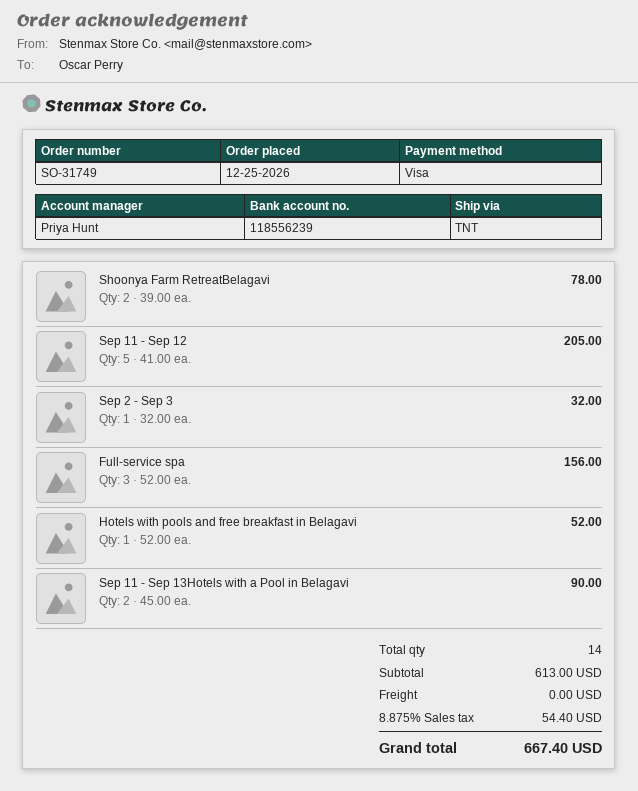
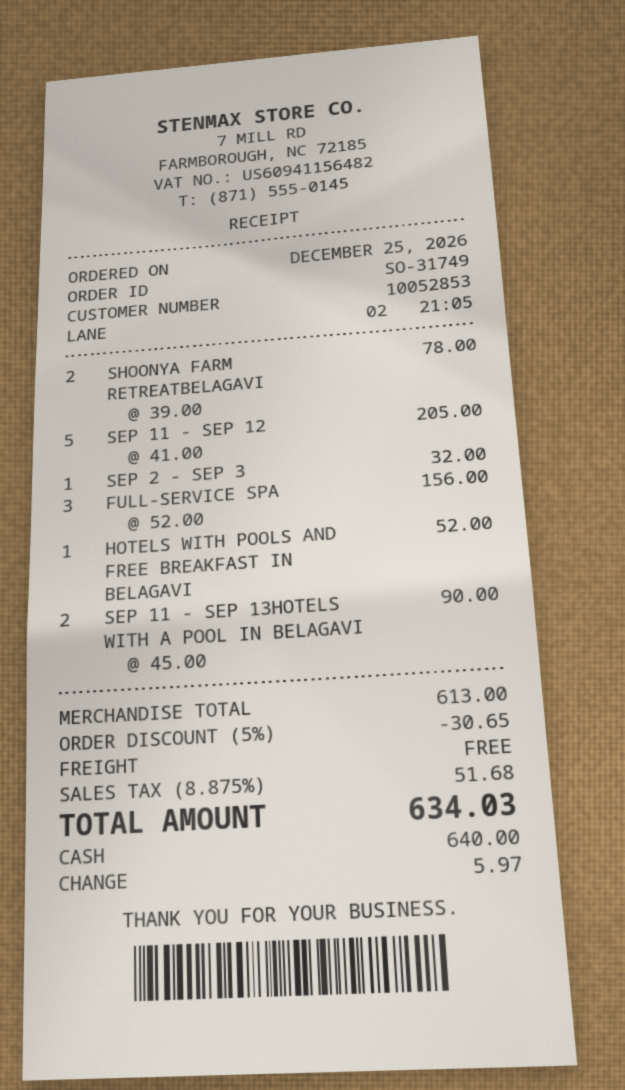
payment method: Visa -> cash
discount: none -> 5% = 30.65
tax: 8.875% = 54.40 -> 8.875% = 51.68
total: 667.40 -> 634.03

